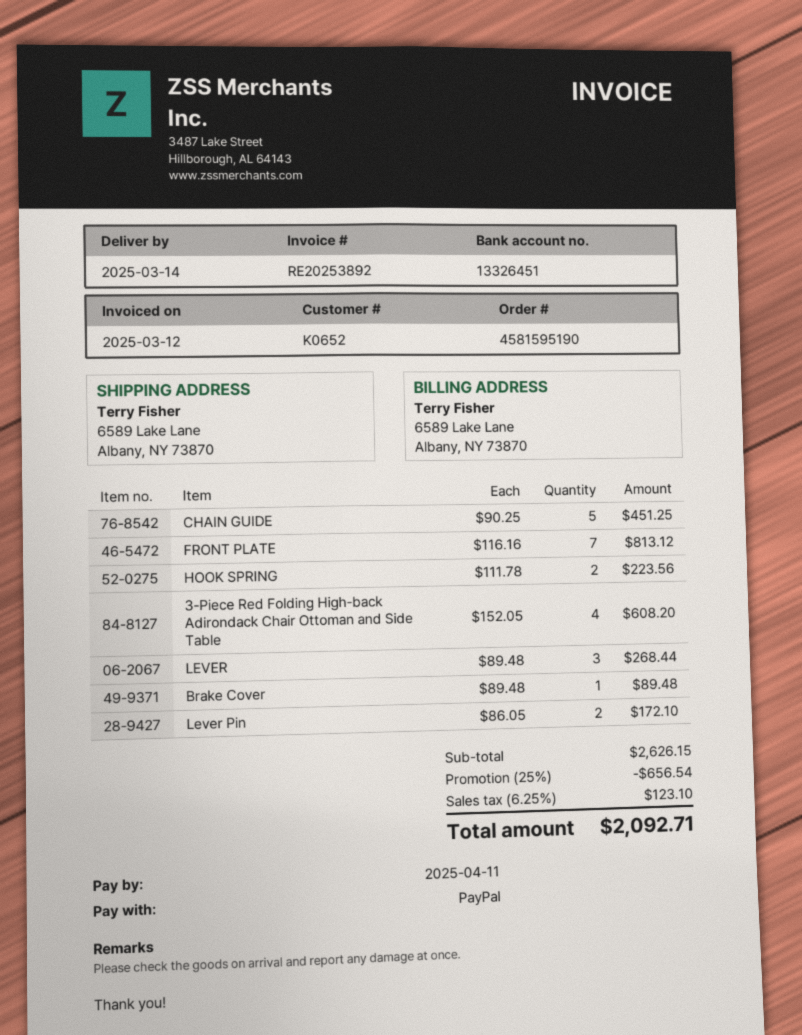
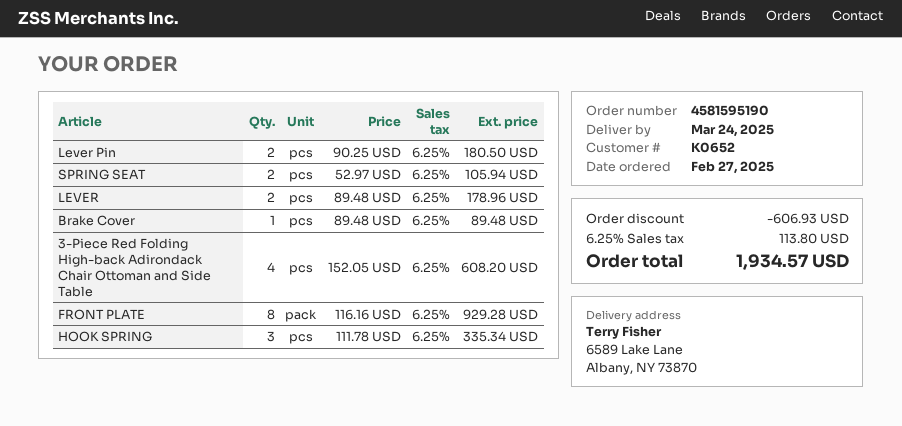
delivery date: 2025-03-14 -> 2025-03-24
CHAIN GUIDE: 5 x 90.25 = 451.25 -> none
FRONT PLATE: 7 x 116.16 = 813.12 -> 8 x 116.16 = 929.28
HOOK SPRING: 2 x 111.78 = 223.56 -> 3 x 111.78 = 335.34
LEVER: 3 x 89.48 = 268.44 -> 2 x 89.48 = 178.96
Lever Pin: 2 x 86.05 = 172.10 -> 2 x 90.25 = 180.50
SPRING SEAT: none -> 2 x 52.97 = 105.94
discount: 656.54 -> 606.93
tax: 6.25% = 123.10 -> 6.25% = 113.80
total: 2092.71 -> 1934.57

